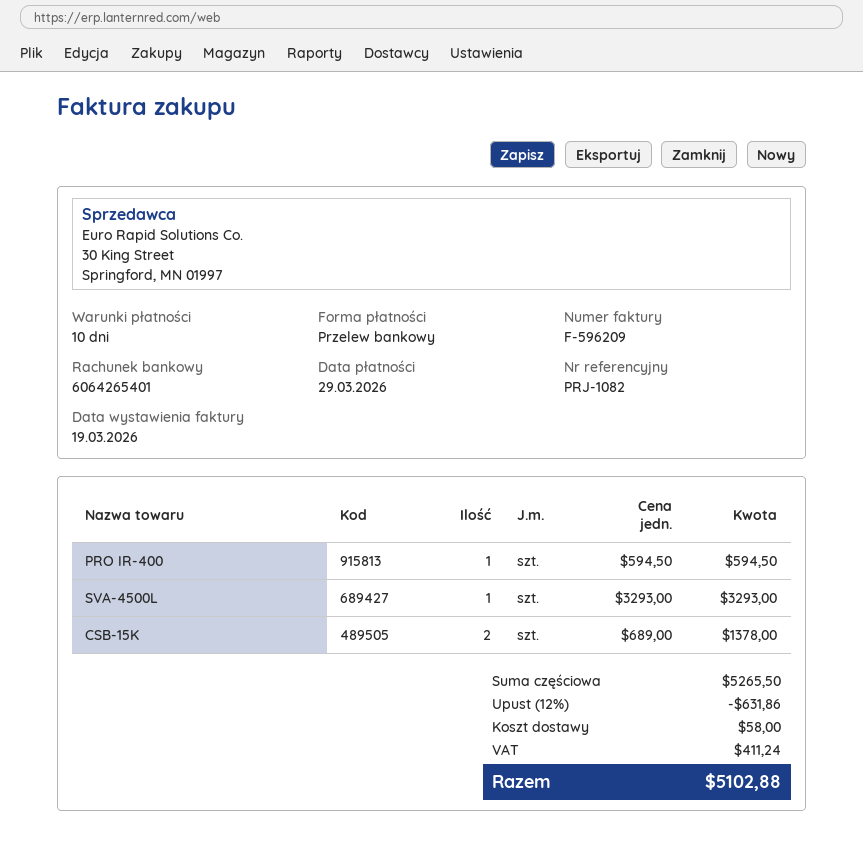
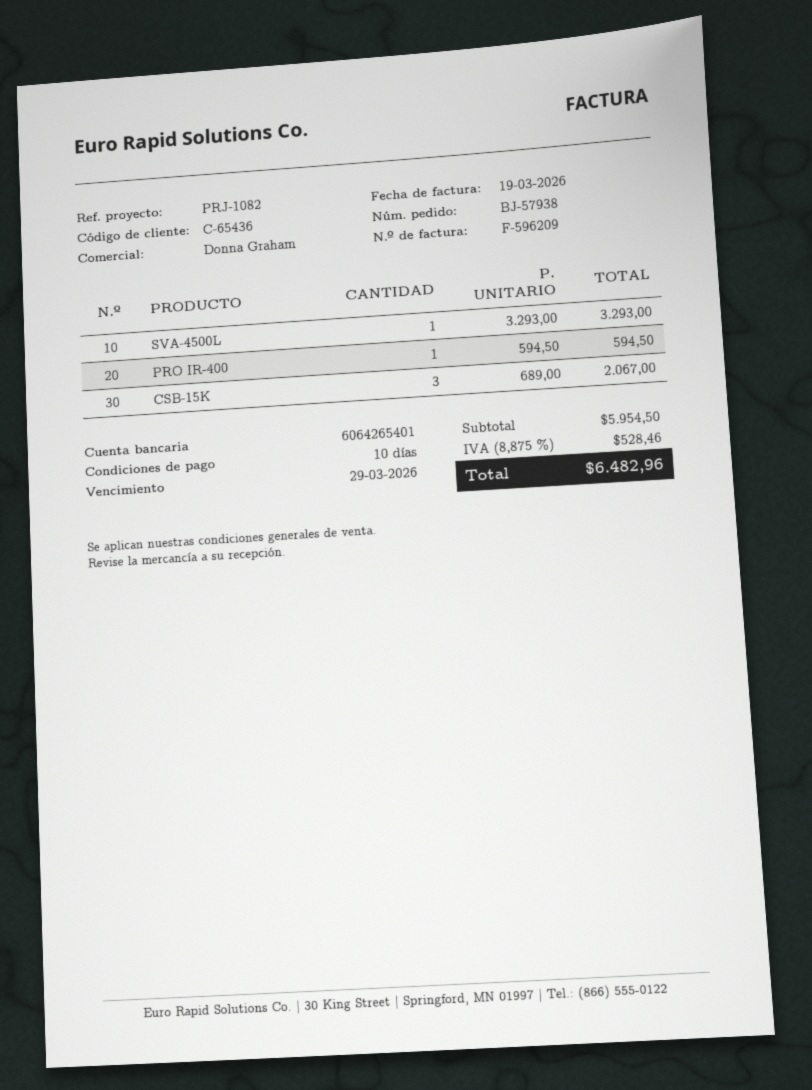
CSB-15K: 2 x 689.00 = 1378.00 -> 3 x 689.00 = 2067.00
subtotal: 5265.50 -> 5954.50
discount: 12% = 631.86 -> none
shipping: 58.00 -> none
tax: 411.24 -> 528.46
total: 5102.88 -> 6482.96

